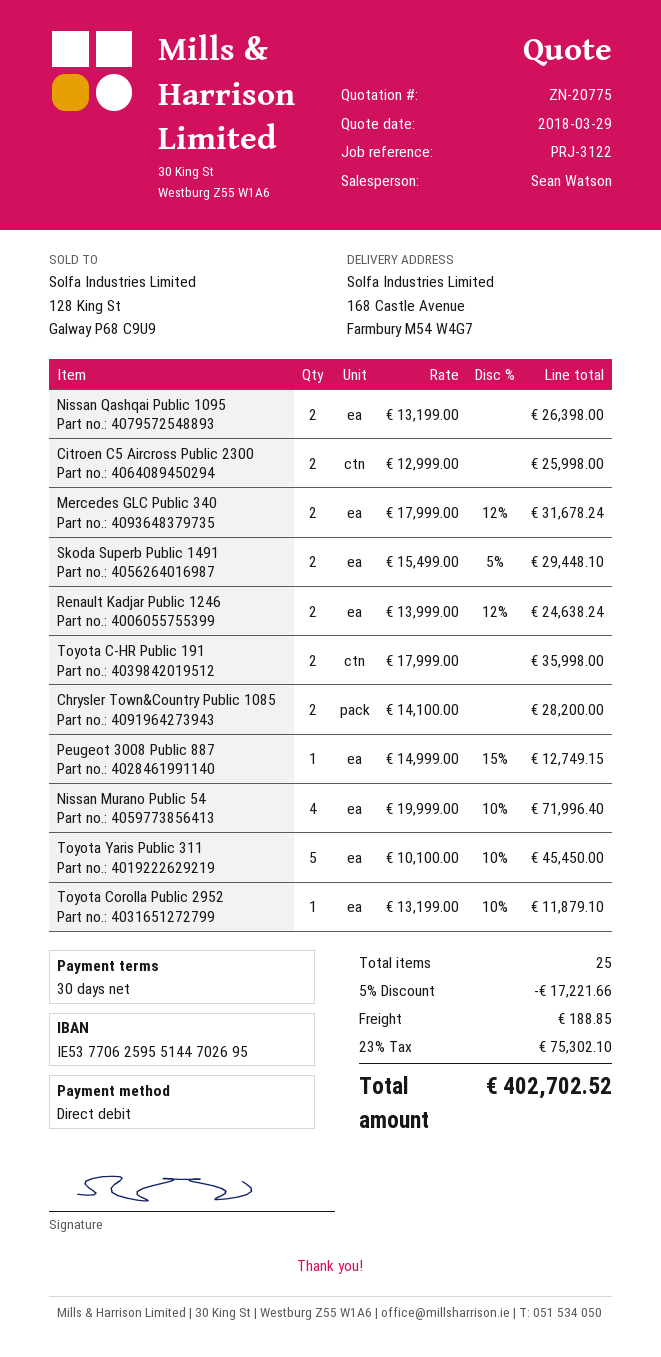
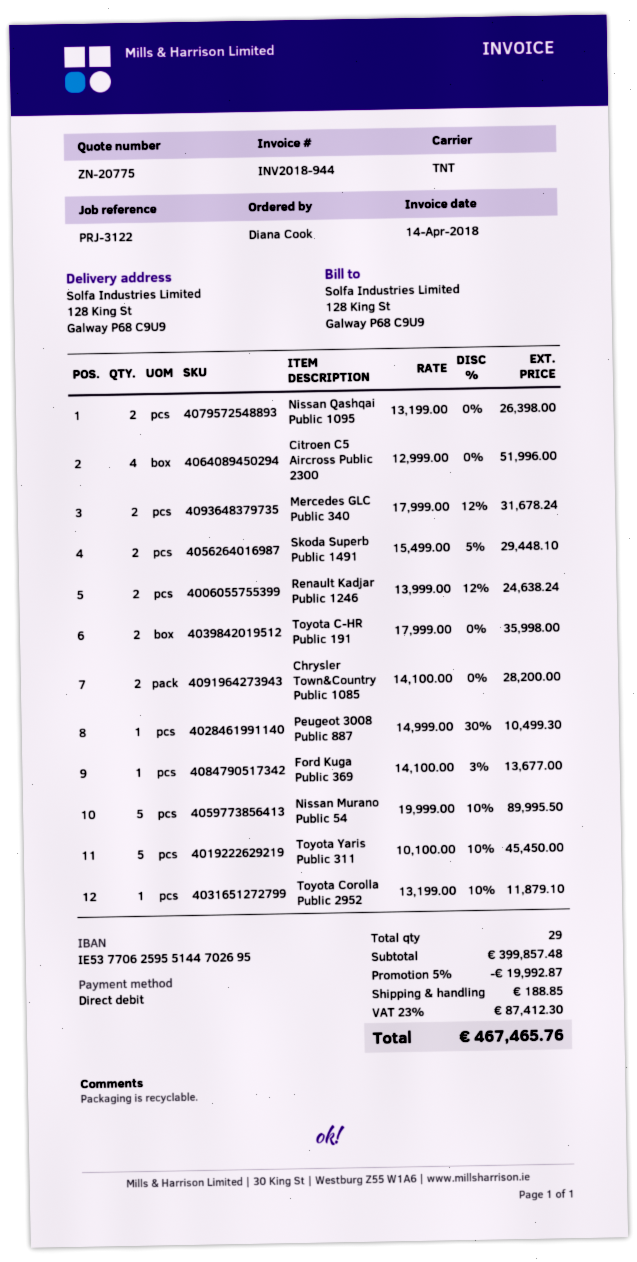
ship to: 168 Castle Avenue, Farmbury M54 W4G7 -> 128 King St, Galway P68 C9U9
Citroen C5 Aircross Public 2300: 2 x 12999.00 = 25998.00 -> 4 x 12999.00 = 51996.00
Peugeot 3008 Public 887: 1 x 14999.00 - 15% = 12749.15 -> 1 x 14999.00 - 30% = 10499.30
Nissan Murano Public 54: 4 x 19999.00 - 10% = 71996.40 -> 5 x 19999.00 - 10% = 89995.50
Ford Kuga Public 369: none -> 1 x 14100.00 - 3% = 13677.00
total quantity: 25 -> 29
discount: 5% = 17221.66 -> 5% = 19992.87
tax: 23% = 75302.10 -> 23% = 87412.30
total: 402702.52 -> 467465.76

